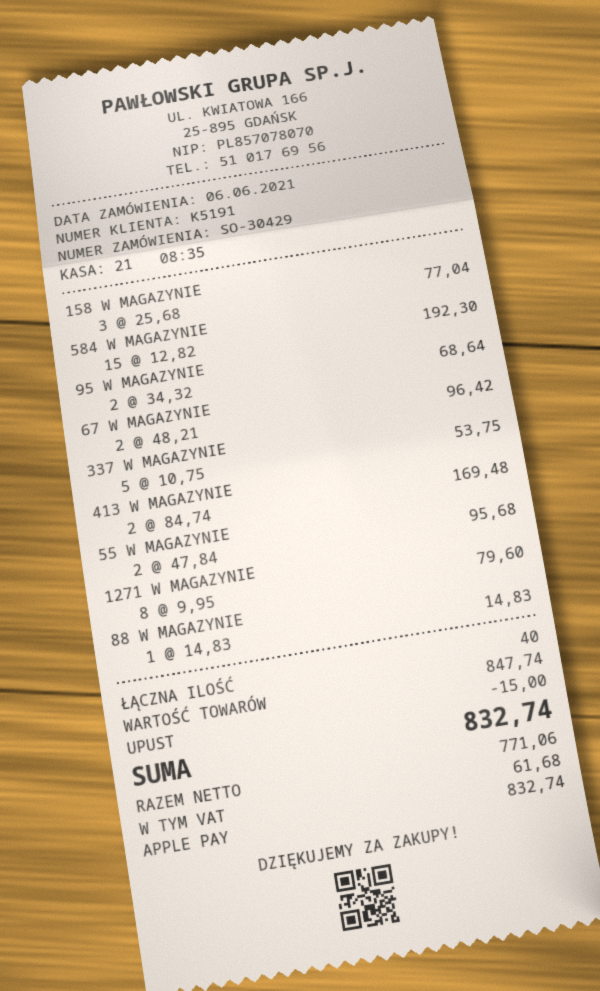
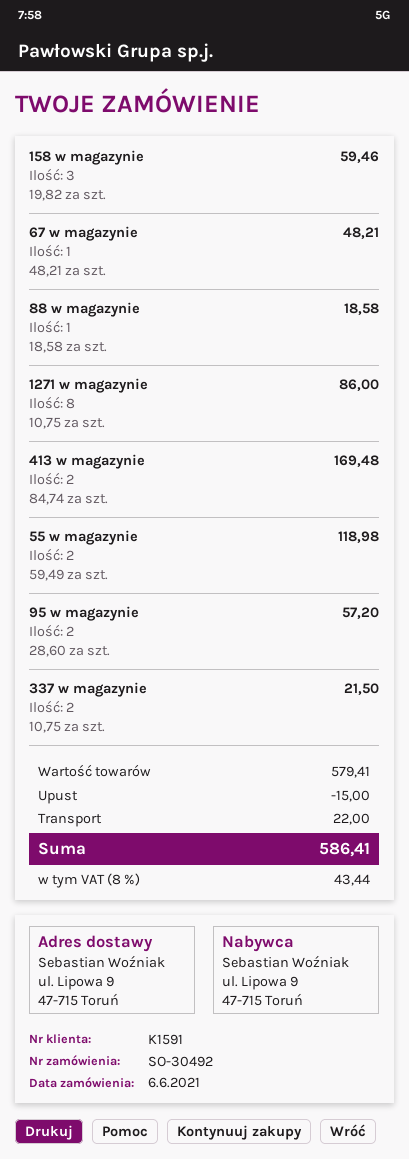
order number: SO-30429 -> SO-30492
customer number: K5191 -> K1591
158 W MAGAZYNIE: 3 x 25.68 = 77.04 -> 3 x 19.82 = 59.46
584 W MAGAZYNIE: 15 x 12.82 = 192.30 -> none
95 W MAGAZYNIE: 2 x 34.32 = 68.64 -> 2 x 28.60 = 57.20
67 W MAGAZYNIE: 2 x 48.21 = 96.42 -> 1 x 48.21 = 48.21
337 W MAGAZYNIE: 5 x 10.75 = 53.75 -> 2 x 10.75 = 21.50
55 W MAGAZYNIE: 2 x 47.84 = 95.68 -> 2 x 59.49 = 118.98
1271 W MAGAZYNIE: 8 x 9.95 = 79.60 -> 8 x 10.75 = 86.00
88 W MAGAZYNIE: 1 x 14.83 = 14.83 -> 1 x 18.58 = 18.58
subtotal: 847.74 -> 579.41
shipping: none -> 22.00
tax: 61.68 -> 43.44
total: 832.74 -> 586.41

